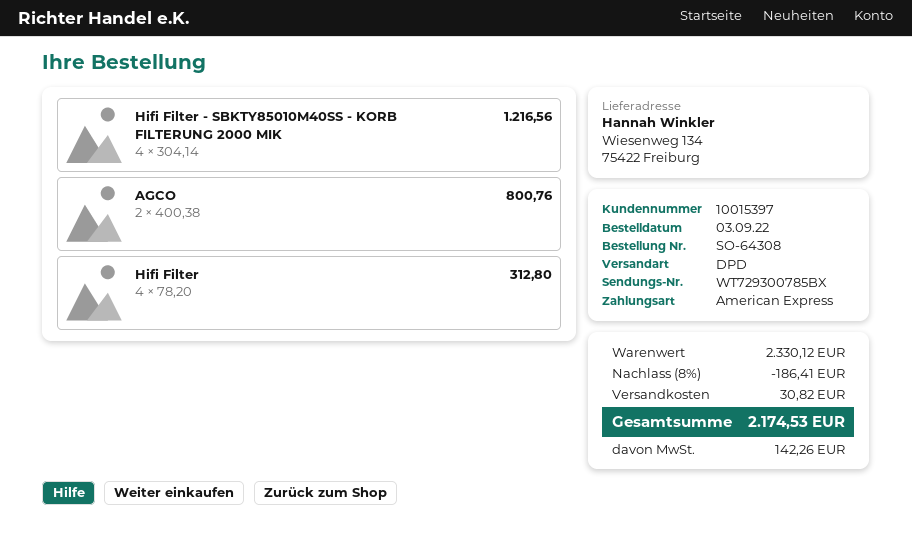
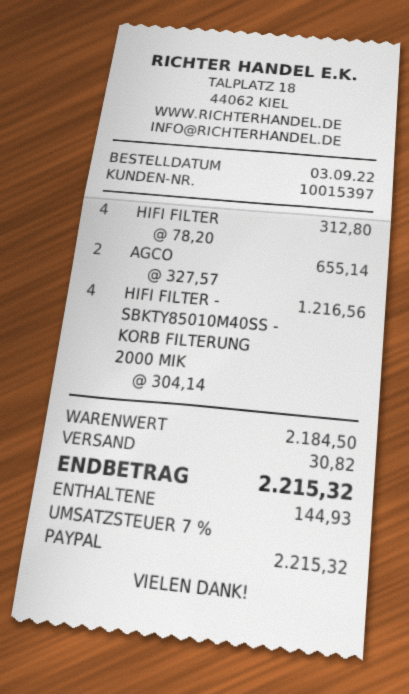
payment method: American Express -> PayPal
AGCO: 2 x 400.38 = 800.76 -> 2 x 327.57 = 655.14
subtotal: 2330.12 -> 2184.50
discount: 8% = 186.41 -> none
tax: 142.26 -> 144.93
total: 2174.53 -> 2215.32

